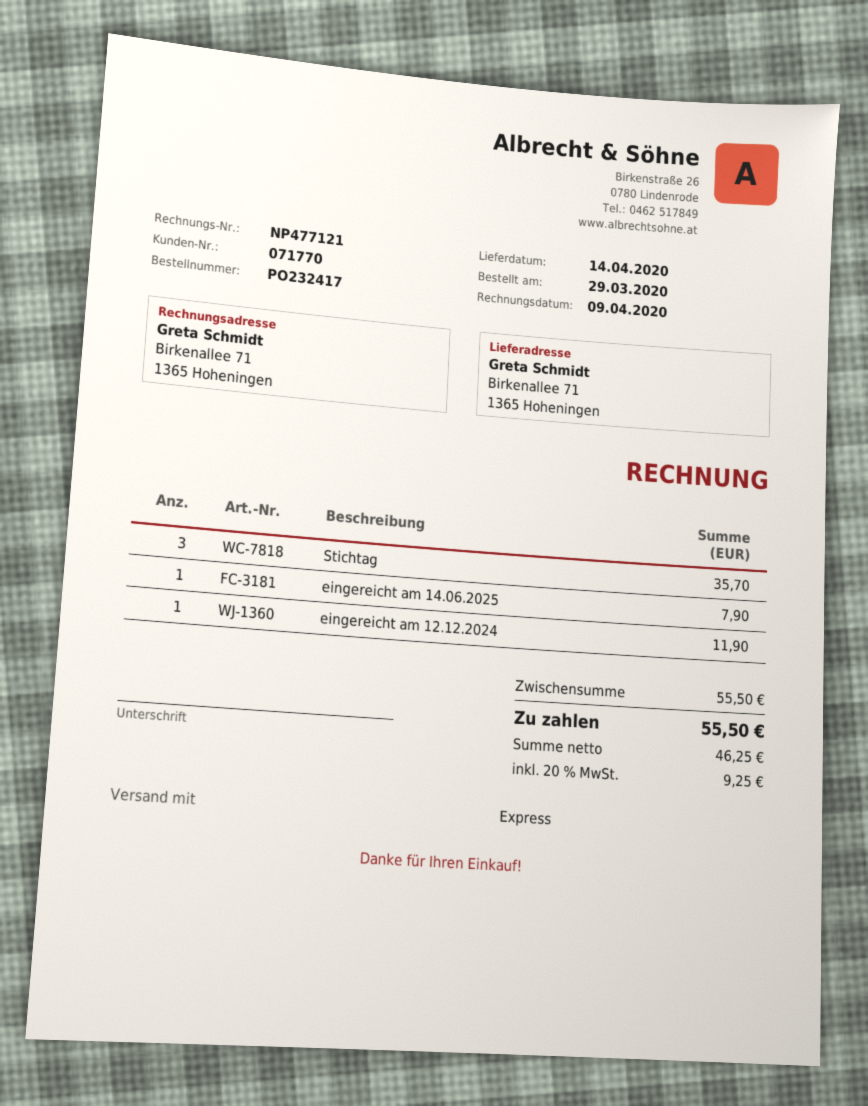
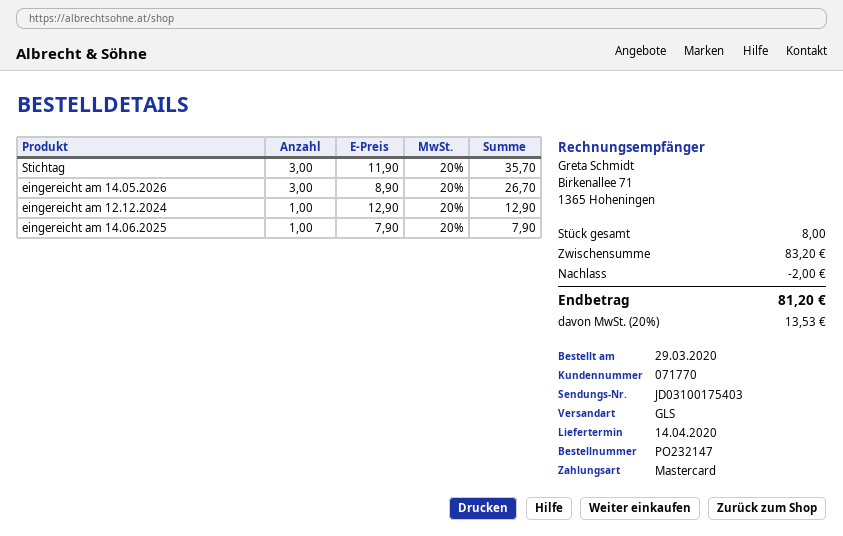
order number: PO232417 -> PO232147
shipping method: express -> GLS
eingereicht am 12.12.2024: 1 for 11.90 -> 1 for 12.90
eingereicht am 14.05.2026: none -> 3 for 26.70
subtotal: 55.50 -> 83.20
discount: none -> 2.00
tax: 20% = 9.25 -> 20% = 13.53
total: 55.50 -> 81.20

